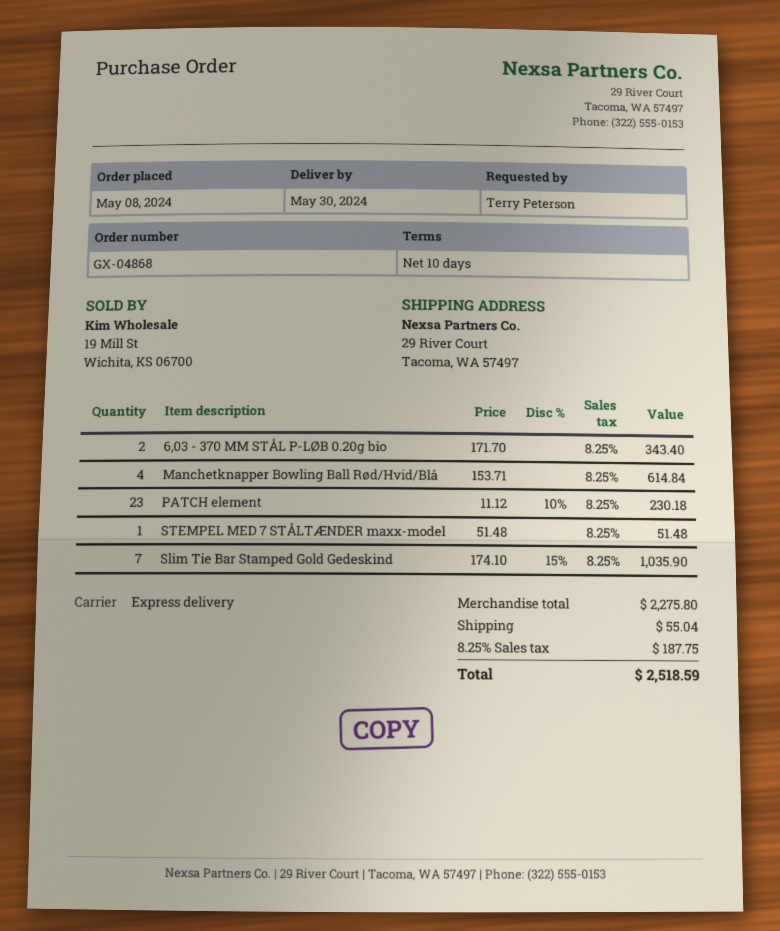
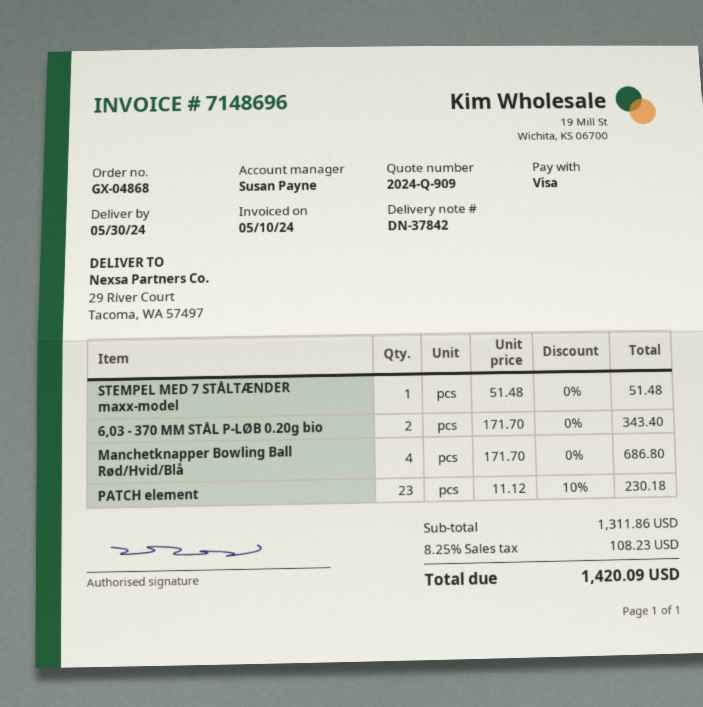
Manchetknapper Bowling Ball Rød/Hvid/Blå: 4 x 153.71 = 614.84 -> 4 x 171.70 = 686.80
Slim Tie Bar Stamped Gold Gedeskind: 7 x 174.10 - 15% = 1035.90 -> none
subtotal: 2275.80 -> 1311.86
shipping: 55.04 -> none
tax: 8.25% = 187.75 -> 8.25% = 108.23
total: 2518.59 -> 1420.09

